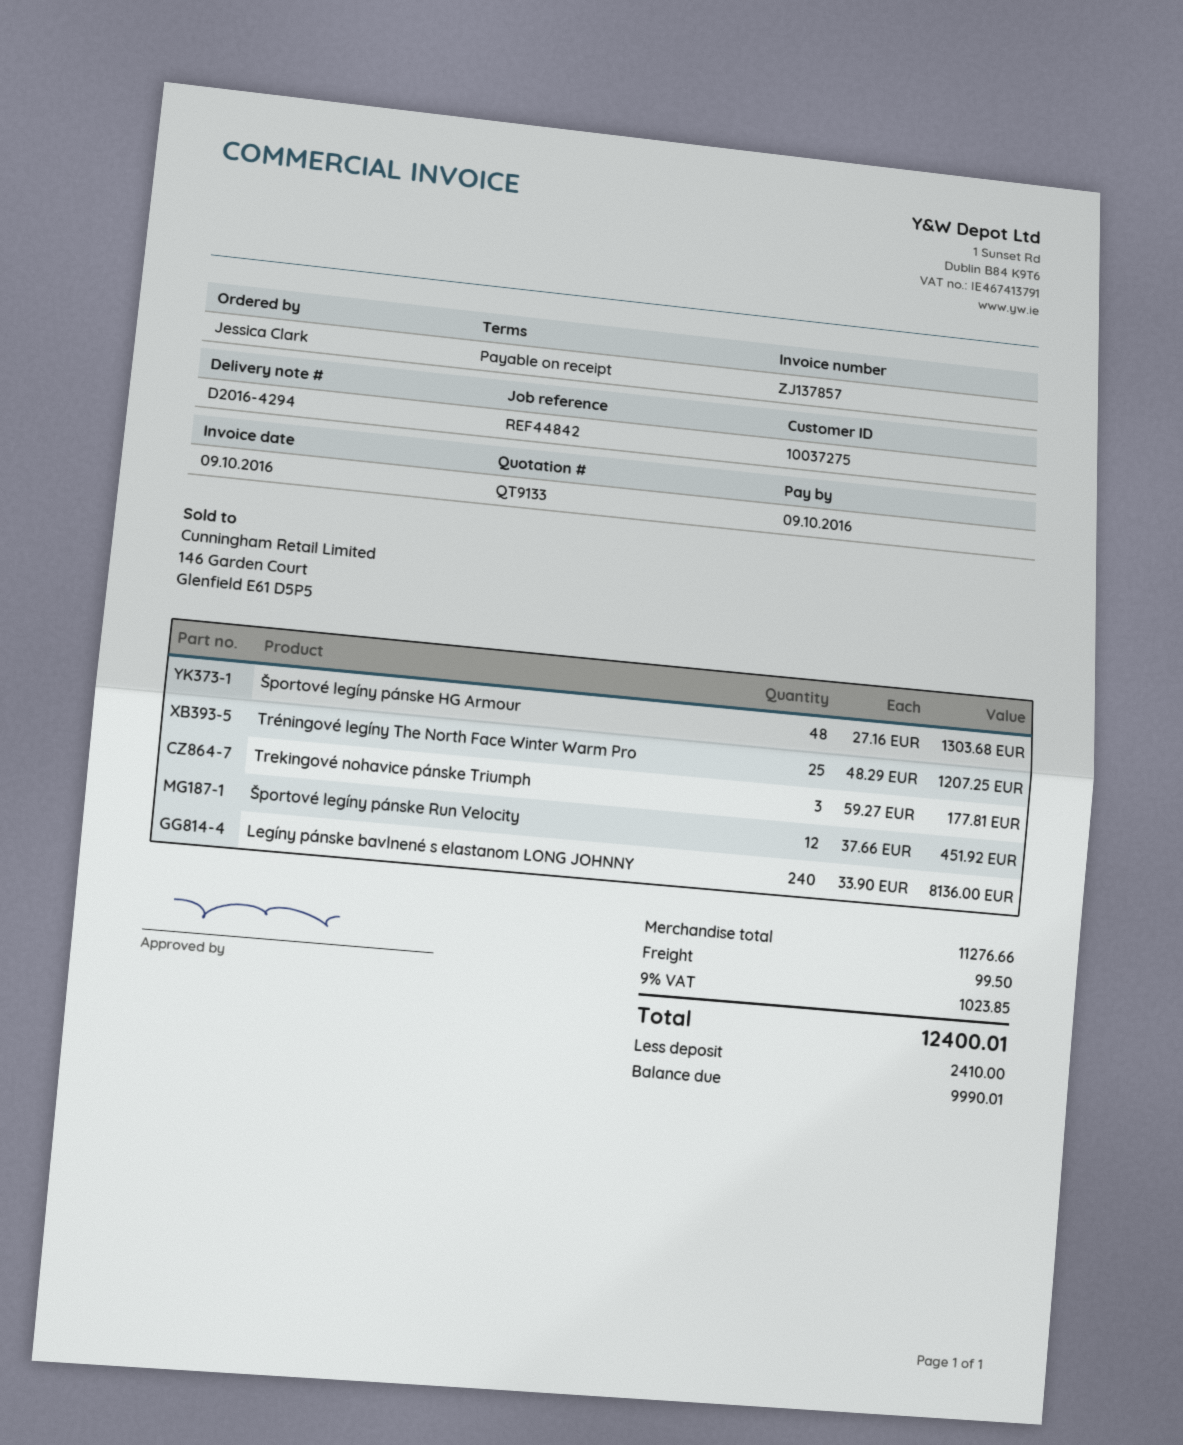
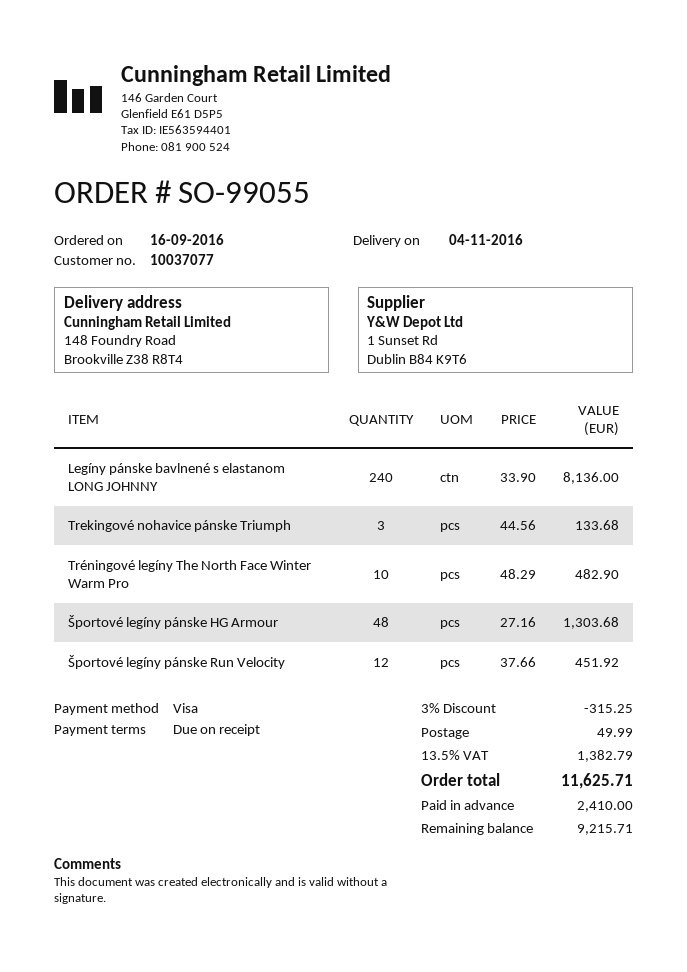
customer number: 10037275 -> 10037077
Tréningové legíny The North Face Winter Warm Pro: 25 x 48.29 = 1207.25 -> 10 x 48.29 = 482.90
Trekingové nohavice pánske Triumph: 3 x 59.27 = 177.81 -> 3 x 44.56 = 133.68
discount: none -> 3% = 315.25
shipping: 99.50 -> 49.99
tax: 9% = 1023.85 -> 13.5% = 1382.79
total: 12400.01 -> 11625.71
balance: 9990.01 -> 9215.71

